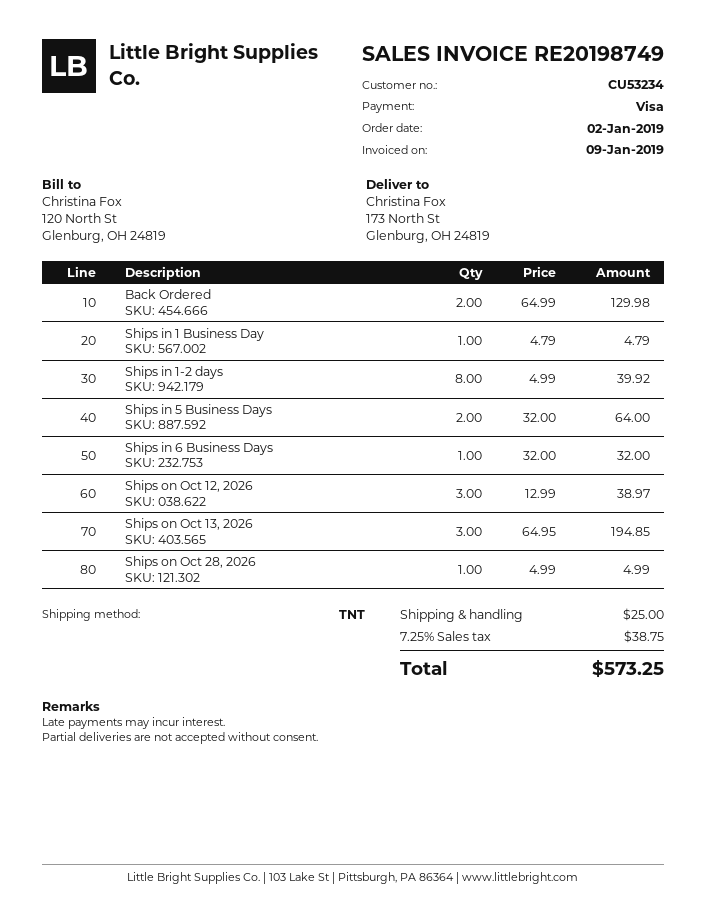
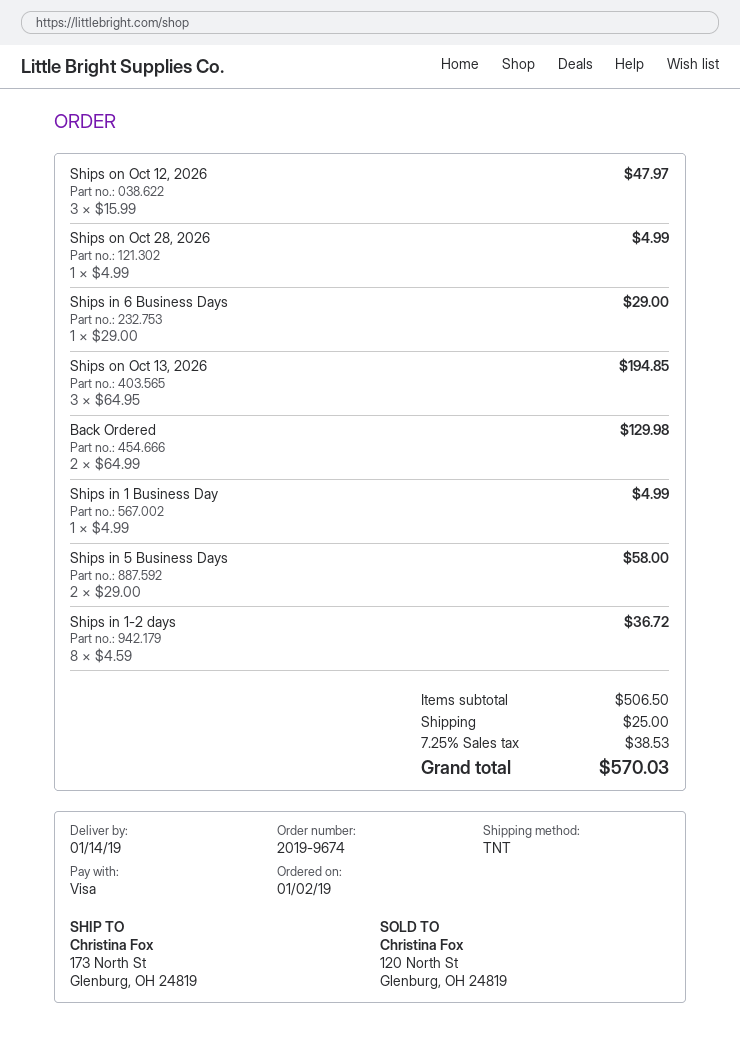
Ships in 1 Business Day: 1 x 4.79 = 4.79 -> 1 x 4.99 = 4.99
Ships in 1-2 days: 8 x 4.99 = 39.92 -> 8 x 4.59 = 36.72
Ships in 5 Business Days: 2 x 32.00 = 64.00 -> 2 x 29.00 = 58.00
Ships in 6 Business Days: 1 x 32.00 = 32.00 -> 1 x 29.00 = 29.00
Ships on Oct 12, 2026: 3 x 12.99 = 38.97 -> 3 x 15.99 = 47.97
tax: 7.25% = 38.75 -> 7.25% = 38.53
total: 573.25 -> 570.03

